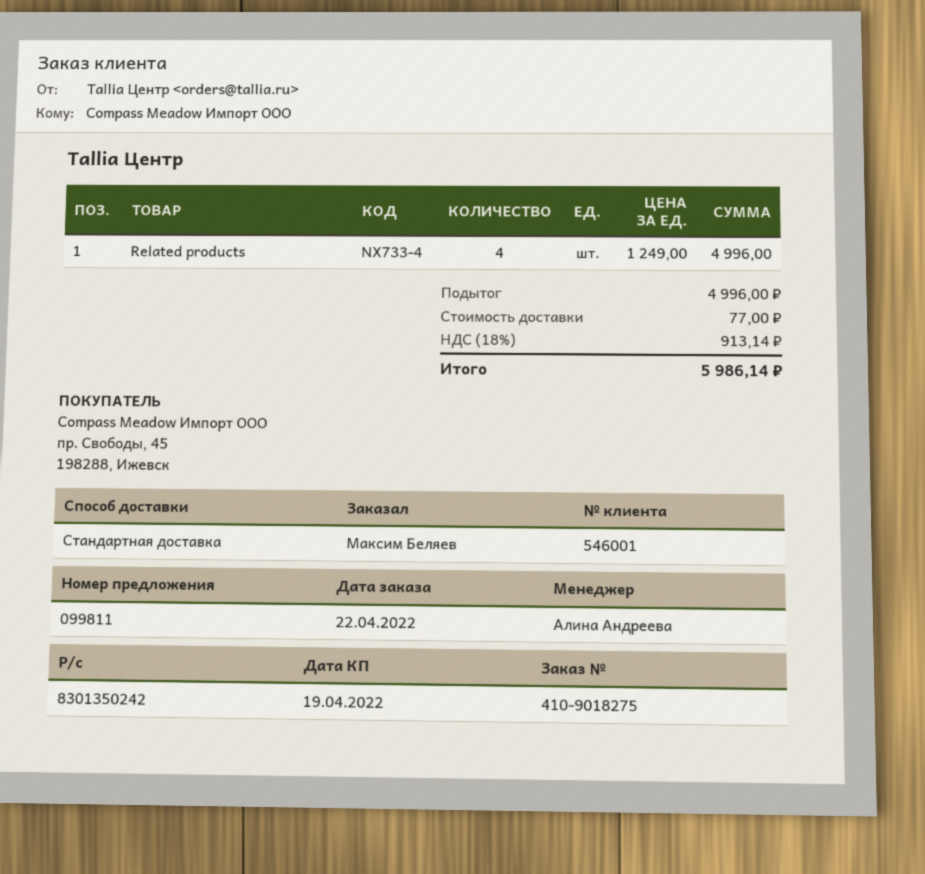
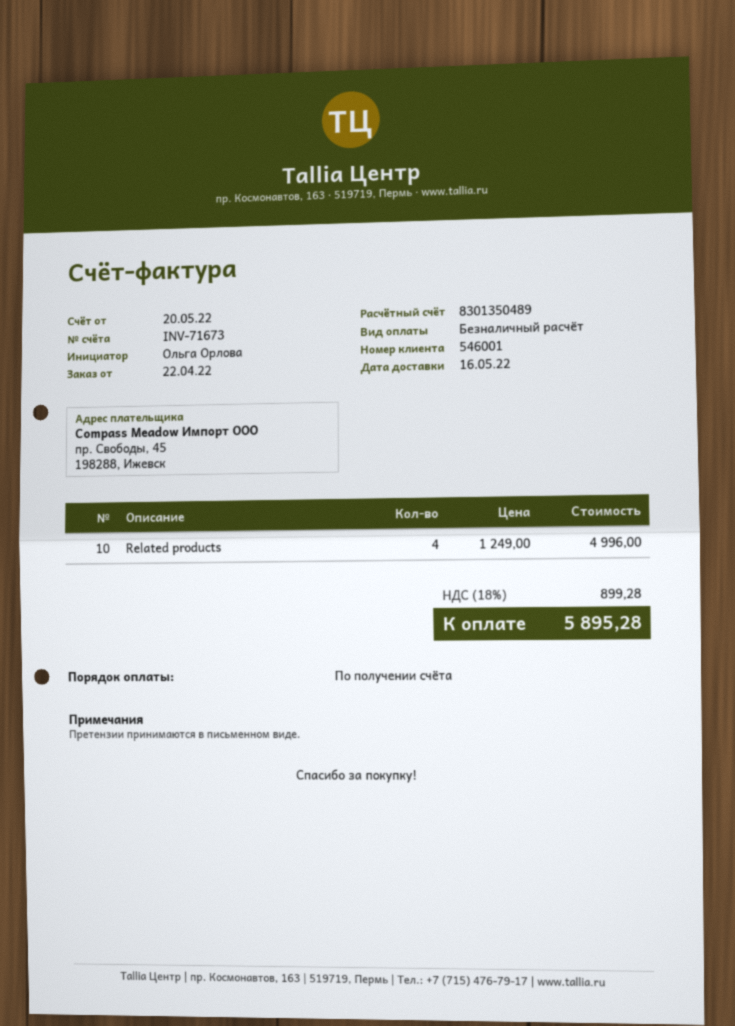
ordered by: Максим Беляев -> Ольга Орлова
bank account: 8301350242 -> 8301350489
shipping: 77.00 -> none
tax: 18% = 913.14 -> 18% = 899.28
total: 5986.14 -> 5895.28

